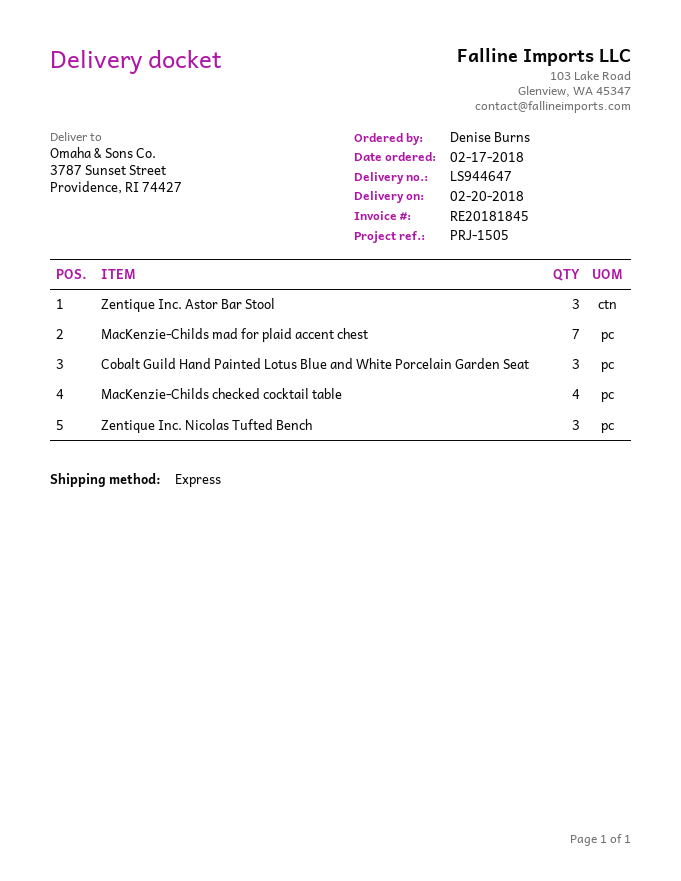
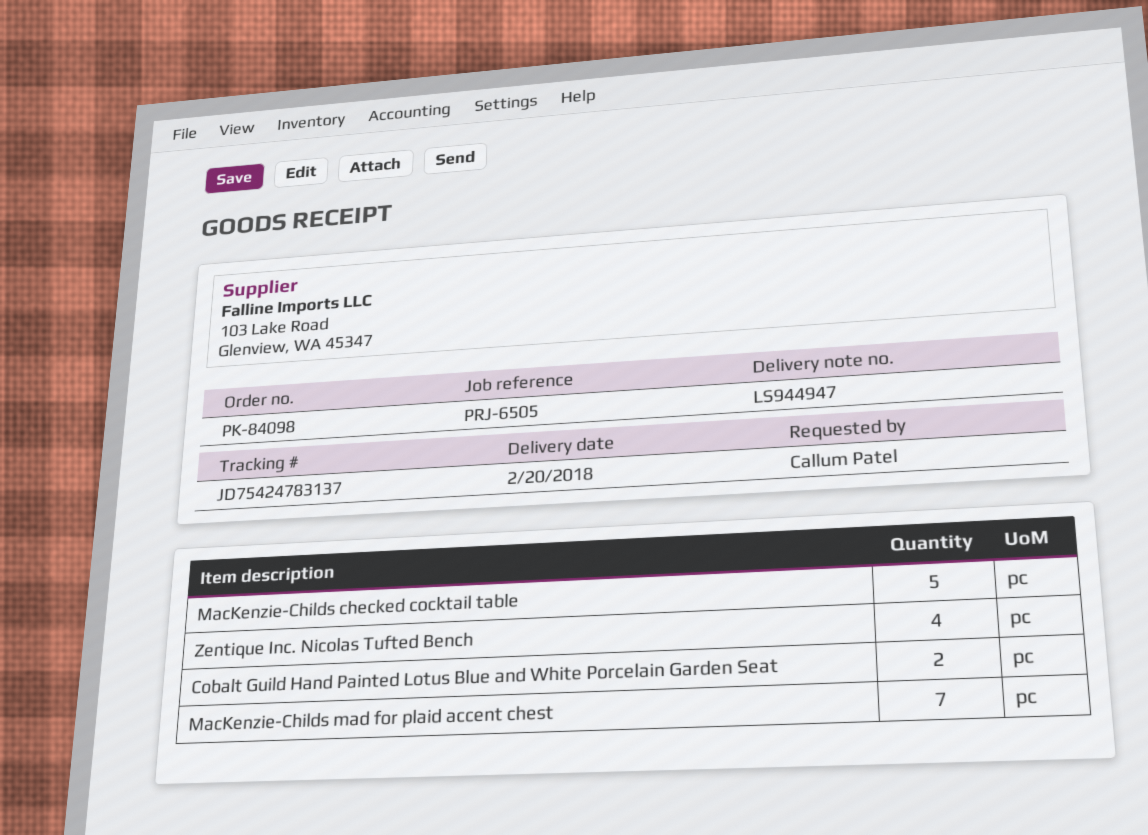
delivery note number: LS944647 -> LS944947
reference: PRJ-1505 -> PRJ-6505
ordered by: Denise Burns -> Callum Patel
Zentique Inc. Astor Bar Stool: 3 -> none
Cobalt Guild Hand Painted Lotus Blue and White Porcelain Garden Seat: 3 -> 2
MacKenzie-Childs checked cocktail table: 4 -> 5
Zentique Inc. Nicolas Tufted Bench: 3 -> 4

